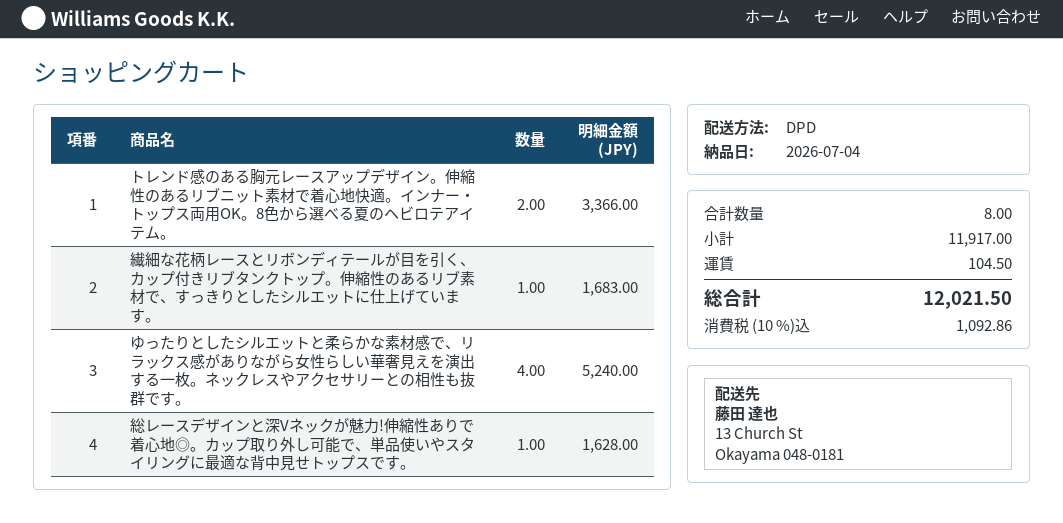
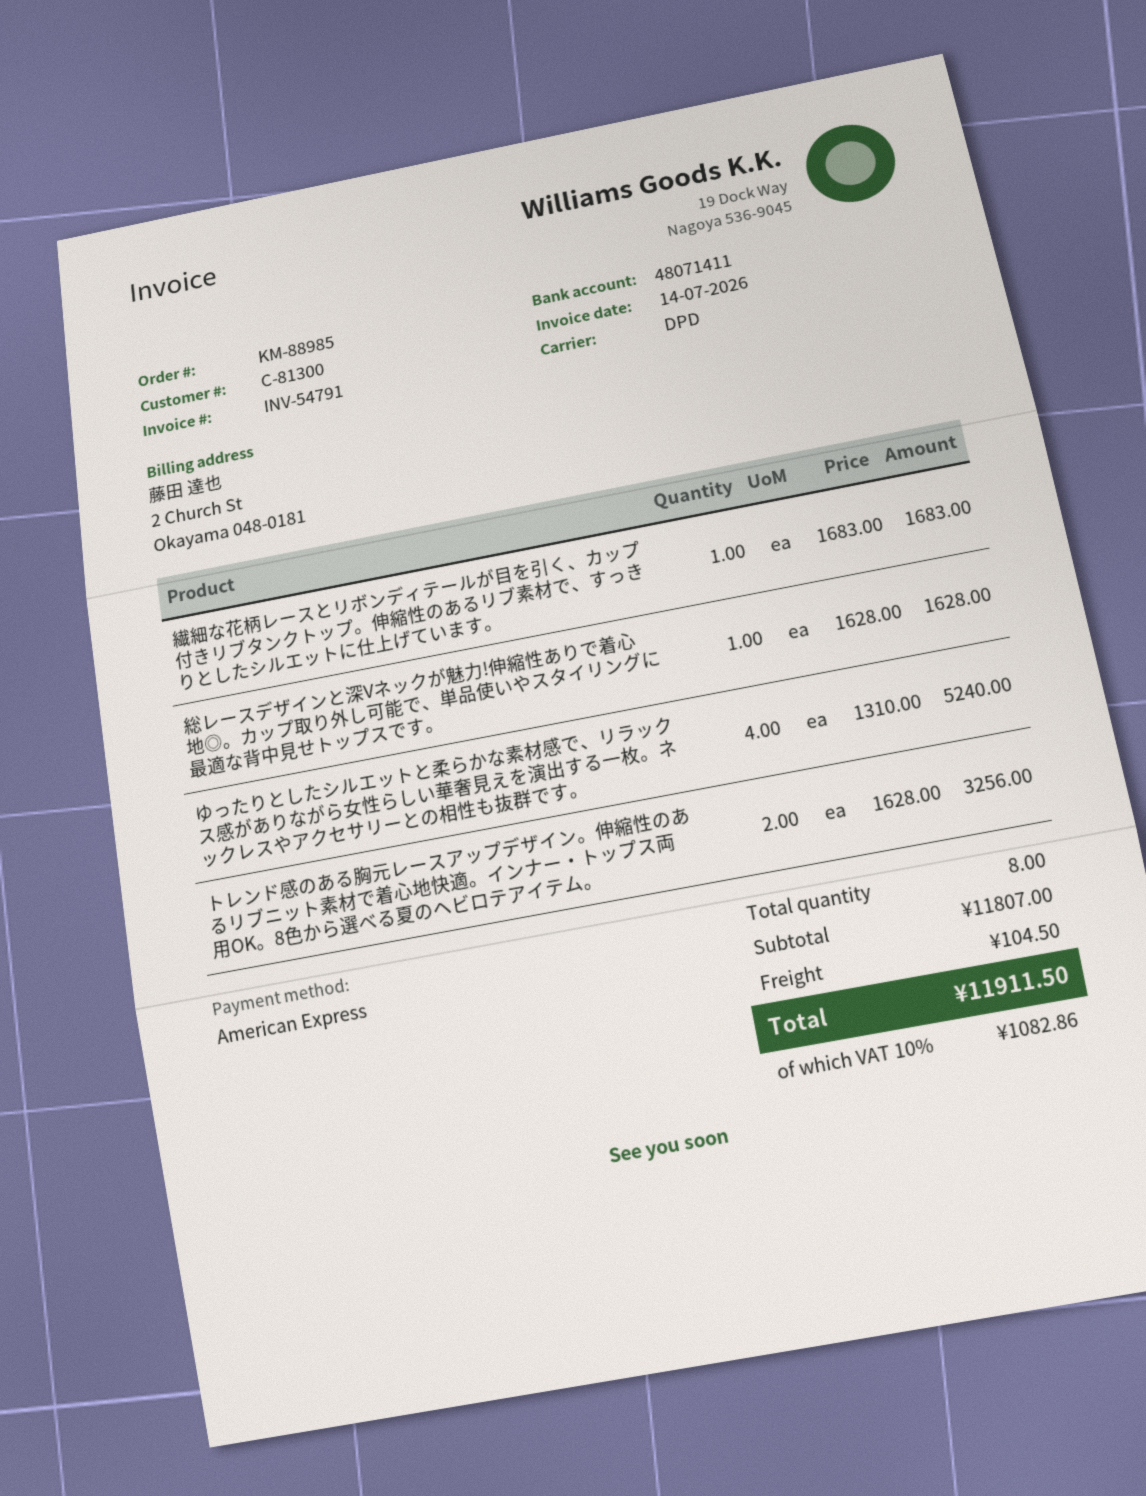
トレンド感のある胸元レースアップデザイン。伸縮性のあるリブニット素材で着心地快適。インナー・トップス両用OK。8色から選べる夏のヘビロテアイテム。: 2 for 3366.00 -> 2 for 3256.00
subtotal: 11917.00 -> 11807.00
tax: 10% = 1092.86 -> 10% = 1082.86
total: 12021.50 -> 11911.50

